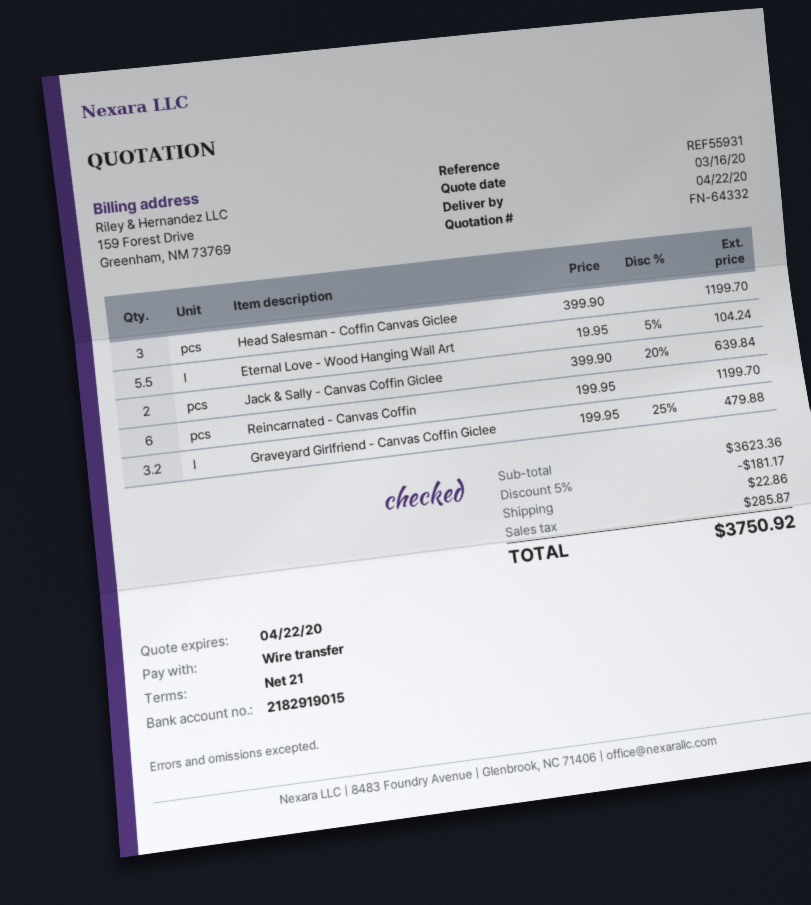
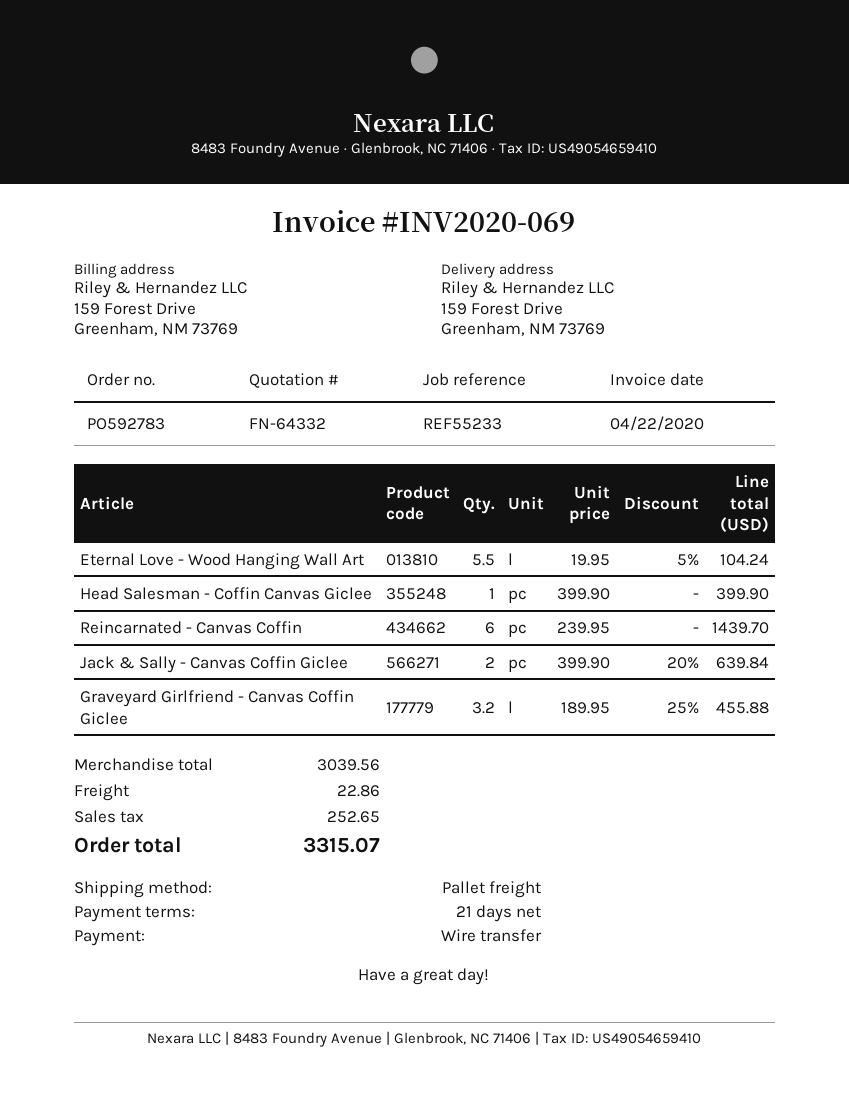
reference: REF55931 -> REF55233
Head Salesman - Coffin Canvas Giclee: 3 x 399.90 = 1199.70 -> 1 x 399.90 = 399.90
Reincarnated - Canvas Coffin: 6 x 199.95 = 1199.70 -> 6 x 239.95 = 1439.70
Graveyard Girlfriend - Canvas Coffin Giclee: 3.2 x 199.95 - 25% = 479.88 -> 3.2 x 189.95 - 25% = 455.88
subtotal: 3623.36 -> 3039.56
discount: 5% = 181.17 -> none
tax: 285.87 -> 252.65
total: 3750.92 -> 3315.07

